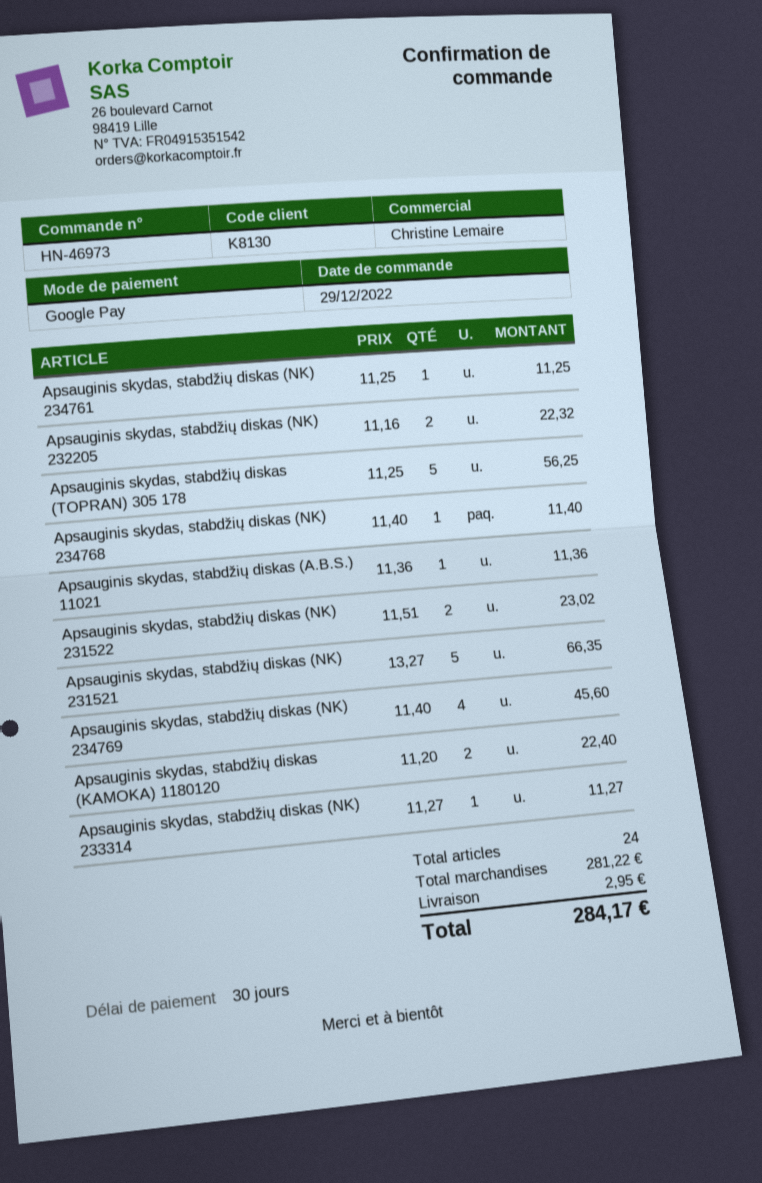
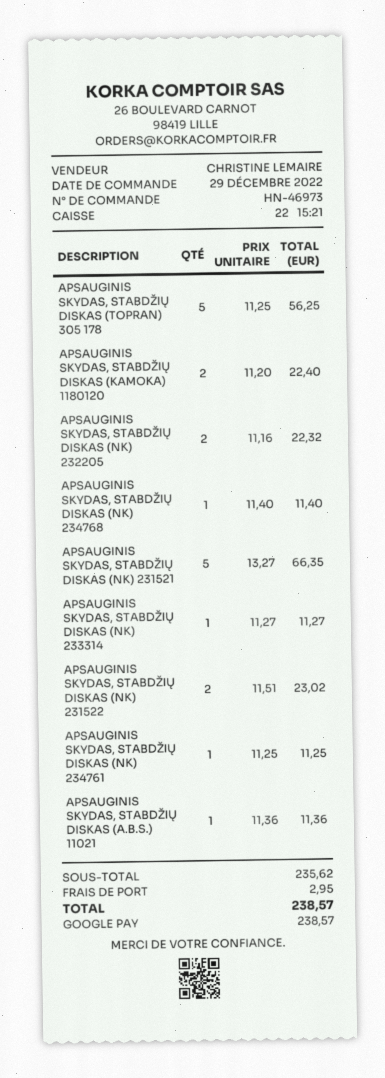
Apsauginis skydas, stabdžių diskas (NK) 234769: 4 x 11.40 = 45.60 -> none
subtotal: 281.22 -> 235.62
total: 284.17 -> 238.57

